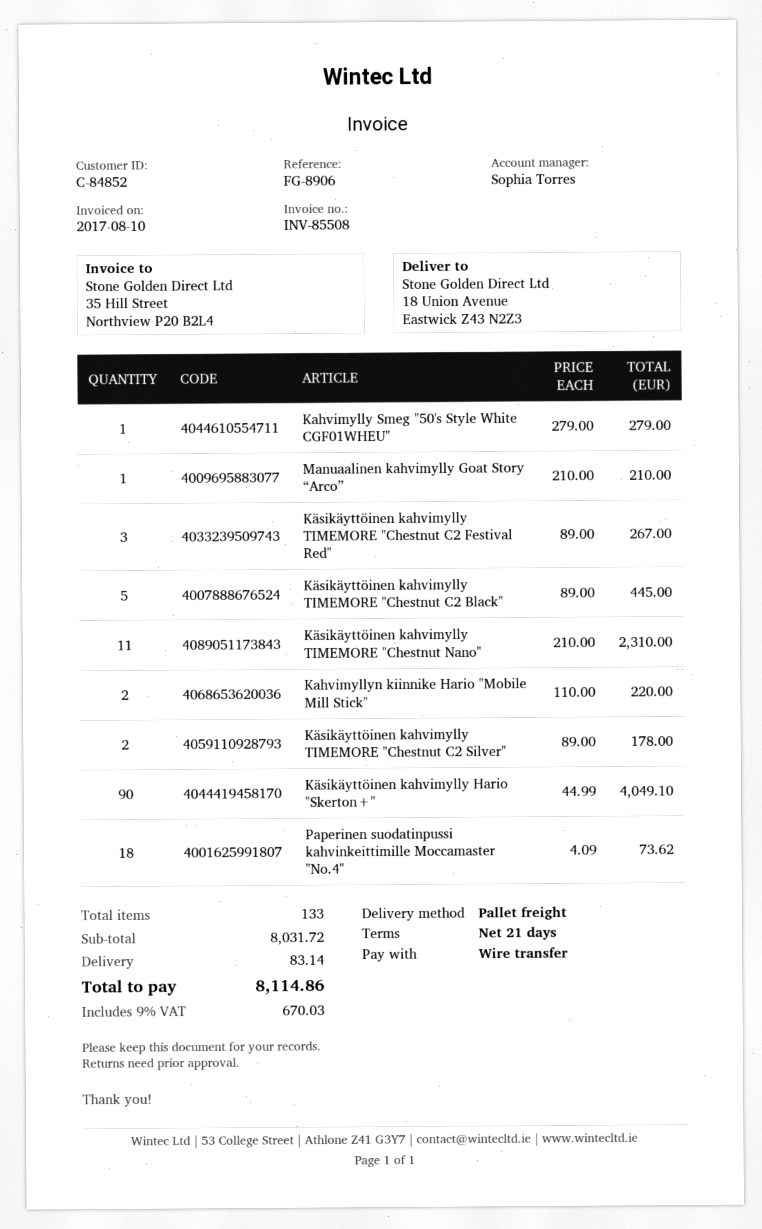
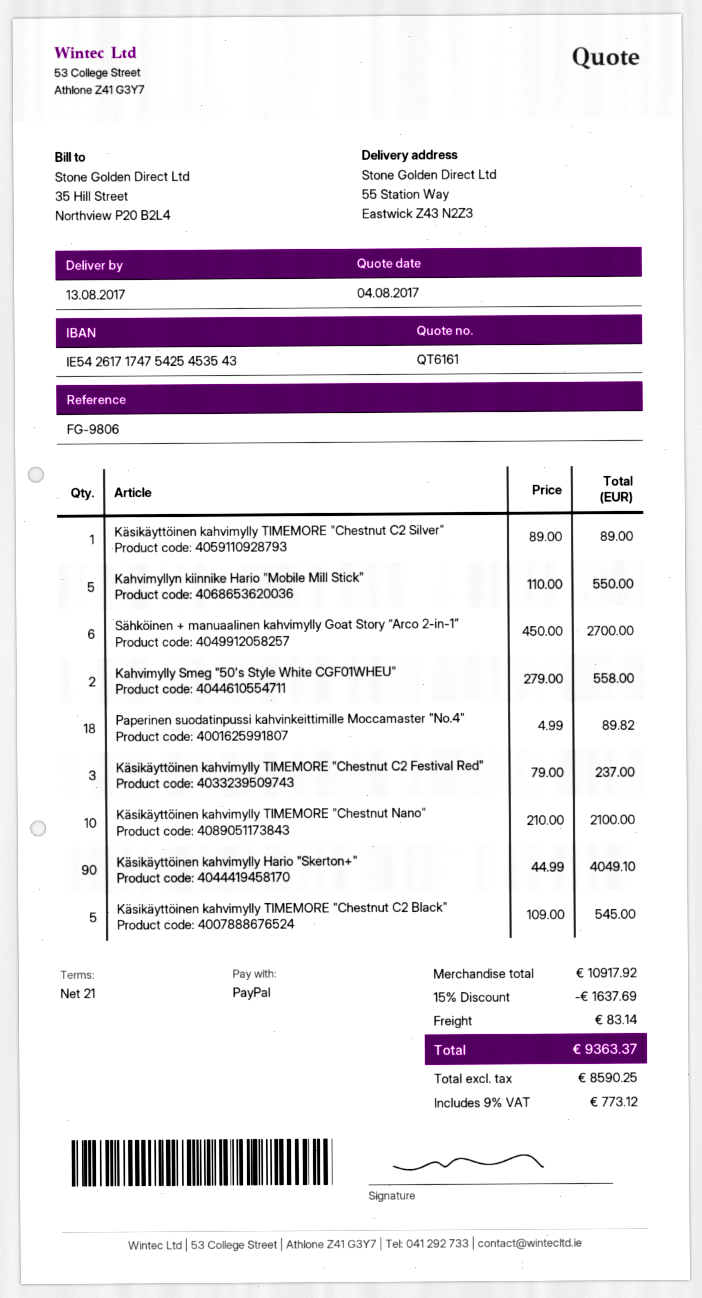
reference: FG-8906 -> FG-9806
payment method: bank transfer -> PayPal
ship to: 18 Union Avenue, Eastwick Z43 N2Z3 -> 55 Station Way, Eastwick Z43 N2Z3
Kahvimylly Smeg "50's Style White CGF01WHEU": 1 x 279.00 = 279.00 -> 2 x 279.00 = 558.00
Manuaalinen kahvimylly Goat Story “Arco”: 1 x 210.00 = 210.00 -> none
Käsikäyttöinen kahvimylly TIMEMORE "Chestnut C2 Festival Red": 3 x 89.00 = 267.00 -> 3 x 79.00 = 237.00
Käsikäyttöinen kahvimylly TIMEMORE "Chestnut C2 Black": 5 x 89.00 = 445.00 -> 5 x 109.00 = 545.00
Käsikäyttöinen kahvimylly TIMEMORE "Chestnut Nano": 11 x 210.00 = 2310.00 -> 10 x 210.00 = 2100.00
Kahvimyllyn kiinnike Hario "Mobile Mill Stick": 2 x 110.00 = 220.00 -> 5 x 110.00 = 550.00
Käsikäyttöinen kahvimylly TIMEMORE "Chestnut C2 Silver": 2 x 89.00 = 178.00 -> 1 x 89.00 = 89.00
Paperinen suodatinpussi kahvinkeittimille Moccamaster "No.4": 18 x 4.09 = 73.62 -> 18 x 4.99 = 89.82
Sähköinen + manuaalinen kahvimylly Goat Story “Arco 2-in-1”: none -> 6 x 450.00 = 2700.00
subtotal: 8031.72 -> 10917.92
discount: none -> 15% = 1637.69
tax: 9% = 670.03 -> 9% = 773.12
total: 8114.86 -> 9363.37

